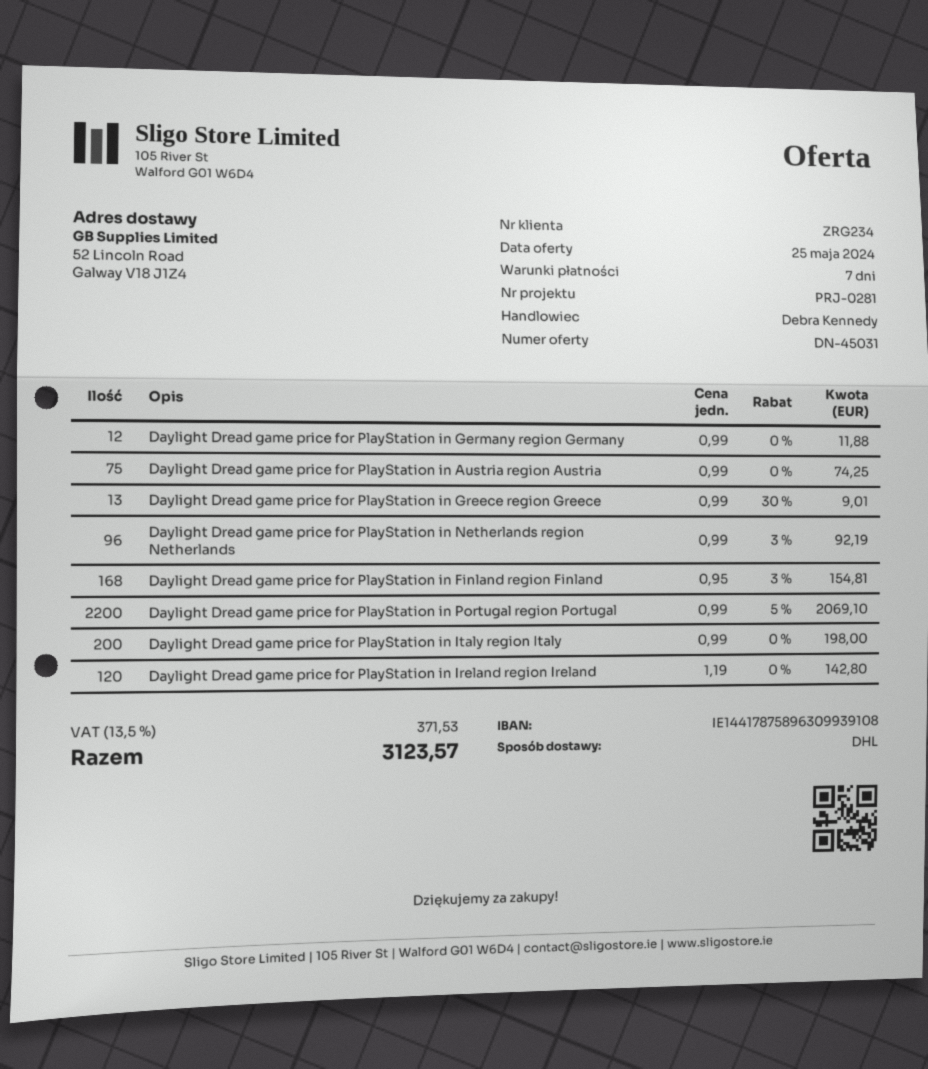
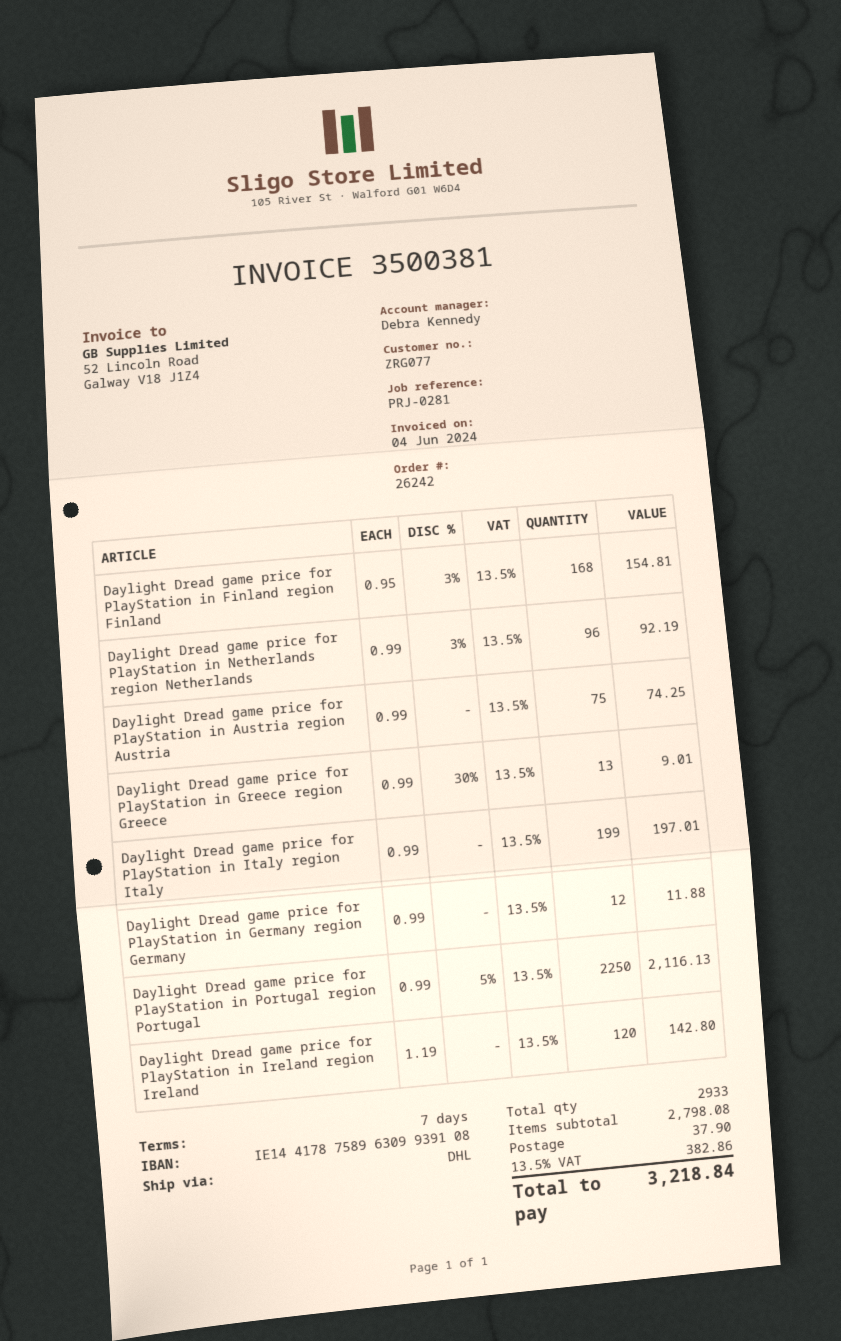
customer number: ZRG234 -> ZRG077
Daylight Dread game price for PlayStation in Portugal region Portugal: 2200 x 0.99 - 5% = 2069.10 -> 2250 x 0.99 - 5% = 2116.13
Daylight Dread game price for PlayStation in Italy region Italy: 200 x 0.99 = 198.00 -> 199 x 0.99 = 197.01
shipping: none -> 37.90
tax: 13.5% = 371.53 -> 13.5% = 382.86
total: 3123.57 -> 3218.84

